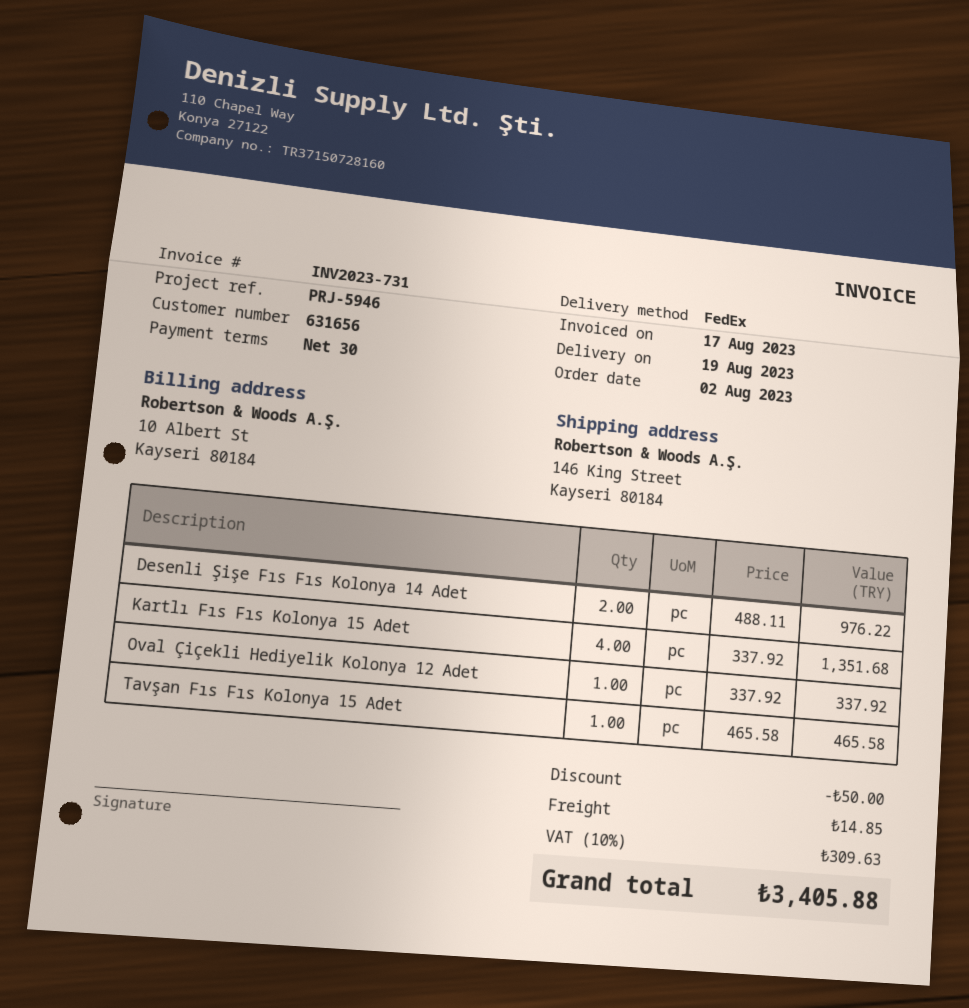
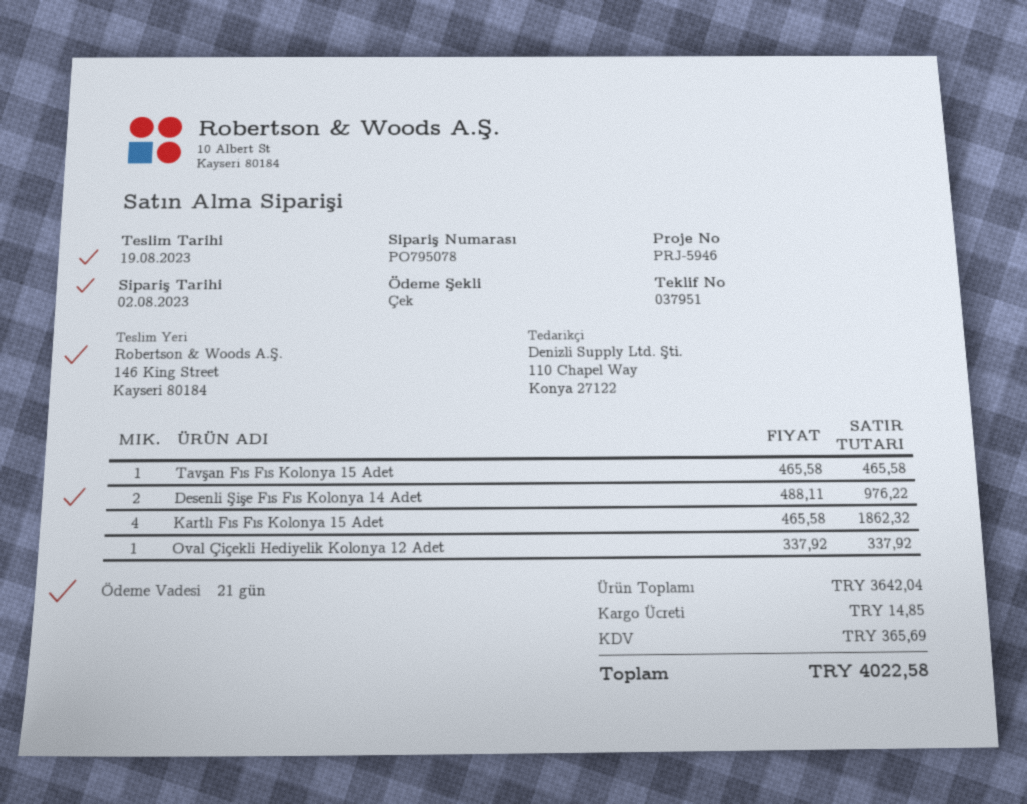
payment terms: 30 days -> 21 days
Kartlı Fıs Fıs Kolonya 15 Adet: 4 x 337.92 = 1351.68 -> 4 x 465.58 = 1862.32
discount: 50.00 -> none
tax: 309.63 -> 365.69
total: 3405.88 -> 4022.58

